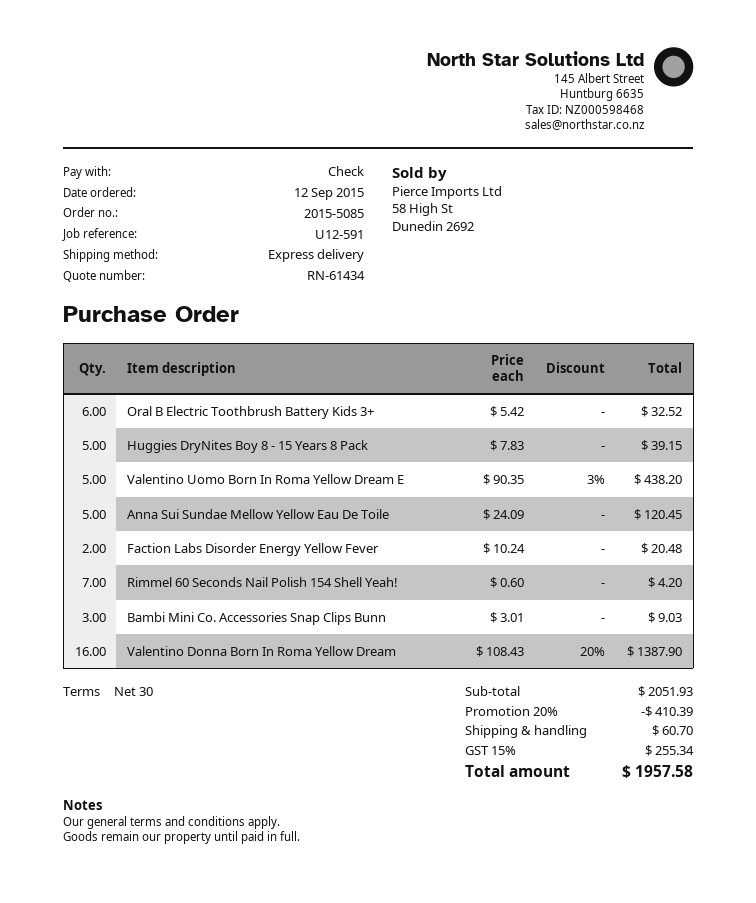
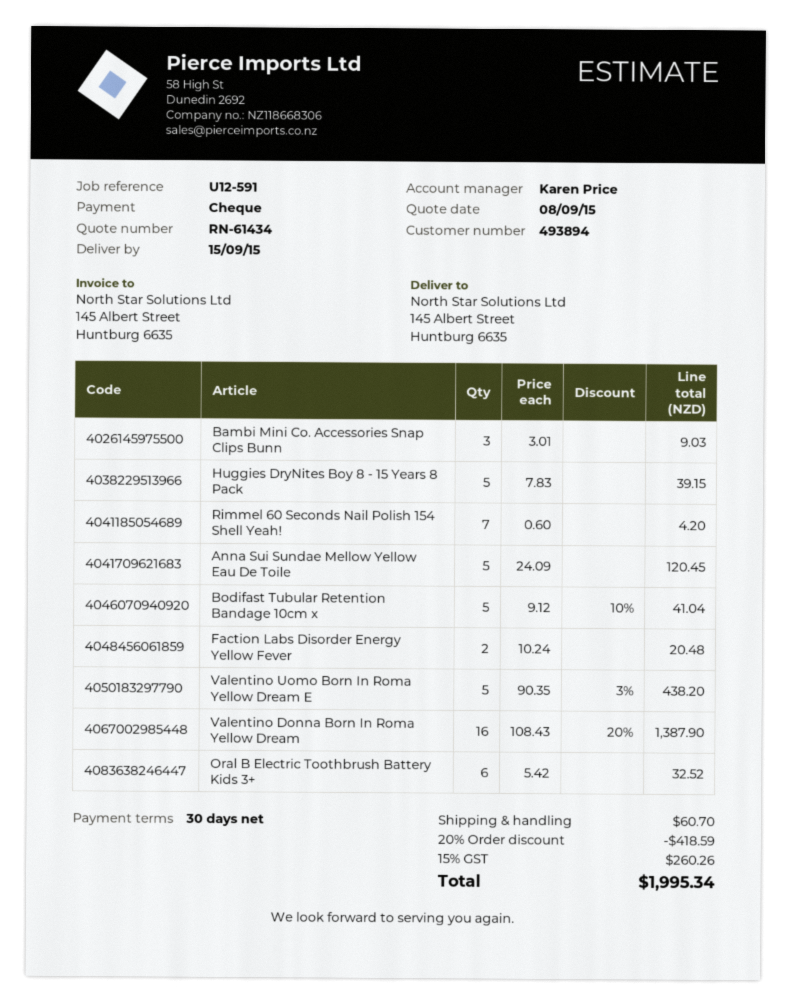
Bodifast Tubular Retention Bandage 10cm x: none -> 5 x 9.12 - 10% = 41.04
discount: 20% = 410.39 -> 20% = 418.59
tax: 15% = 255.34 -> 15% = 260.26
total: 1957.58 -> 1995.34

